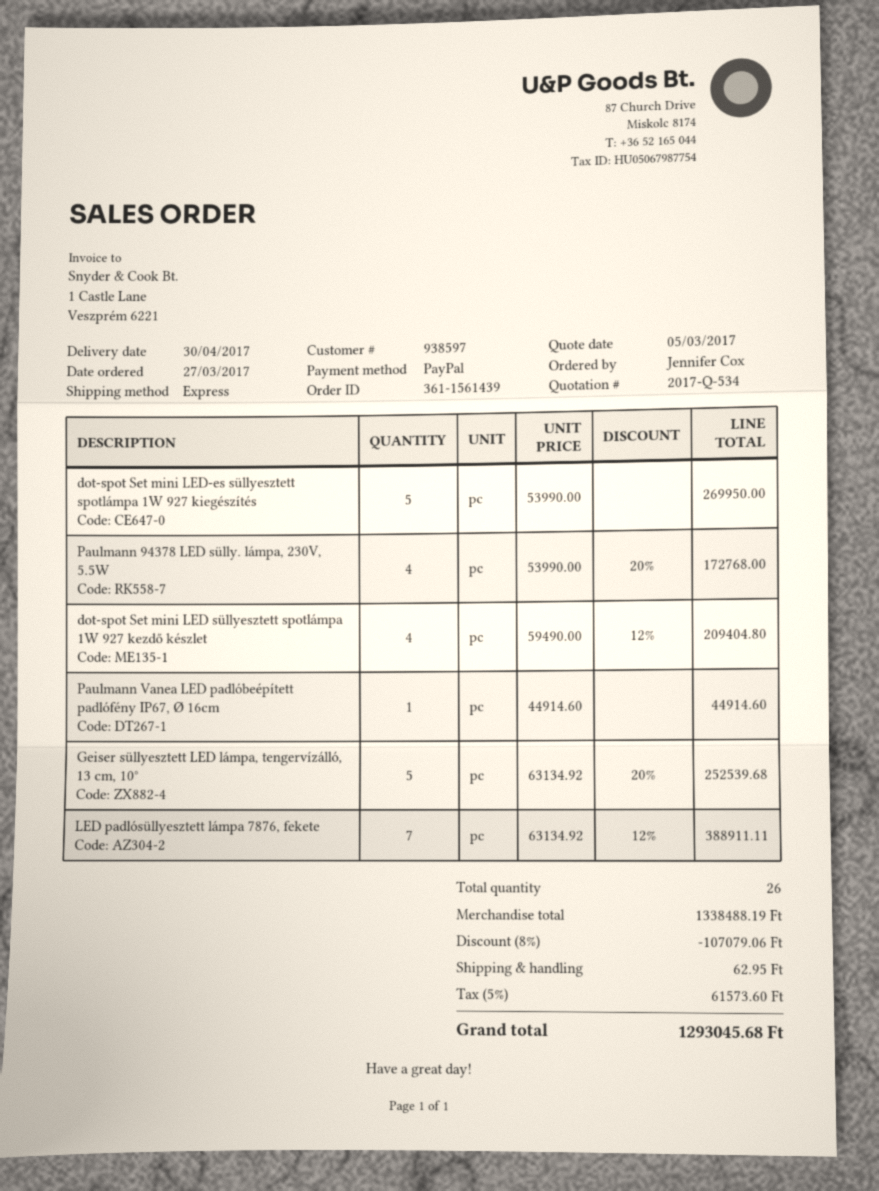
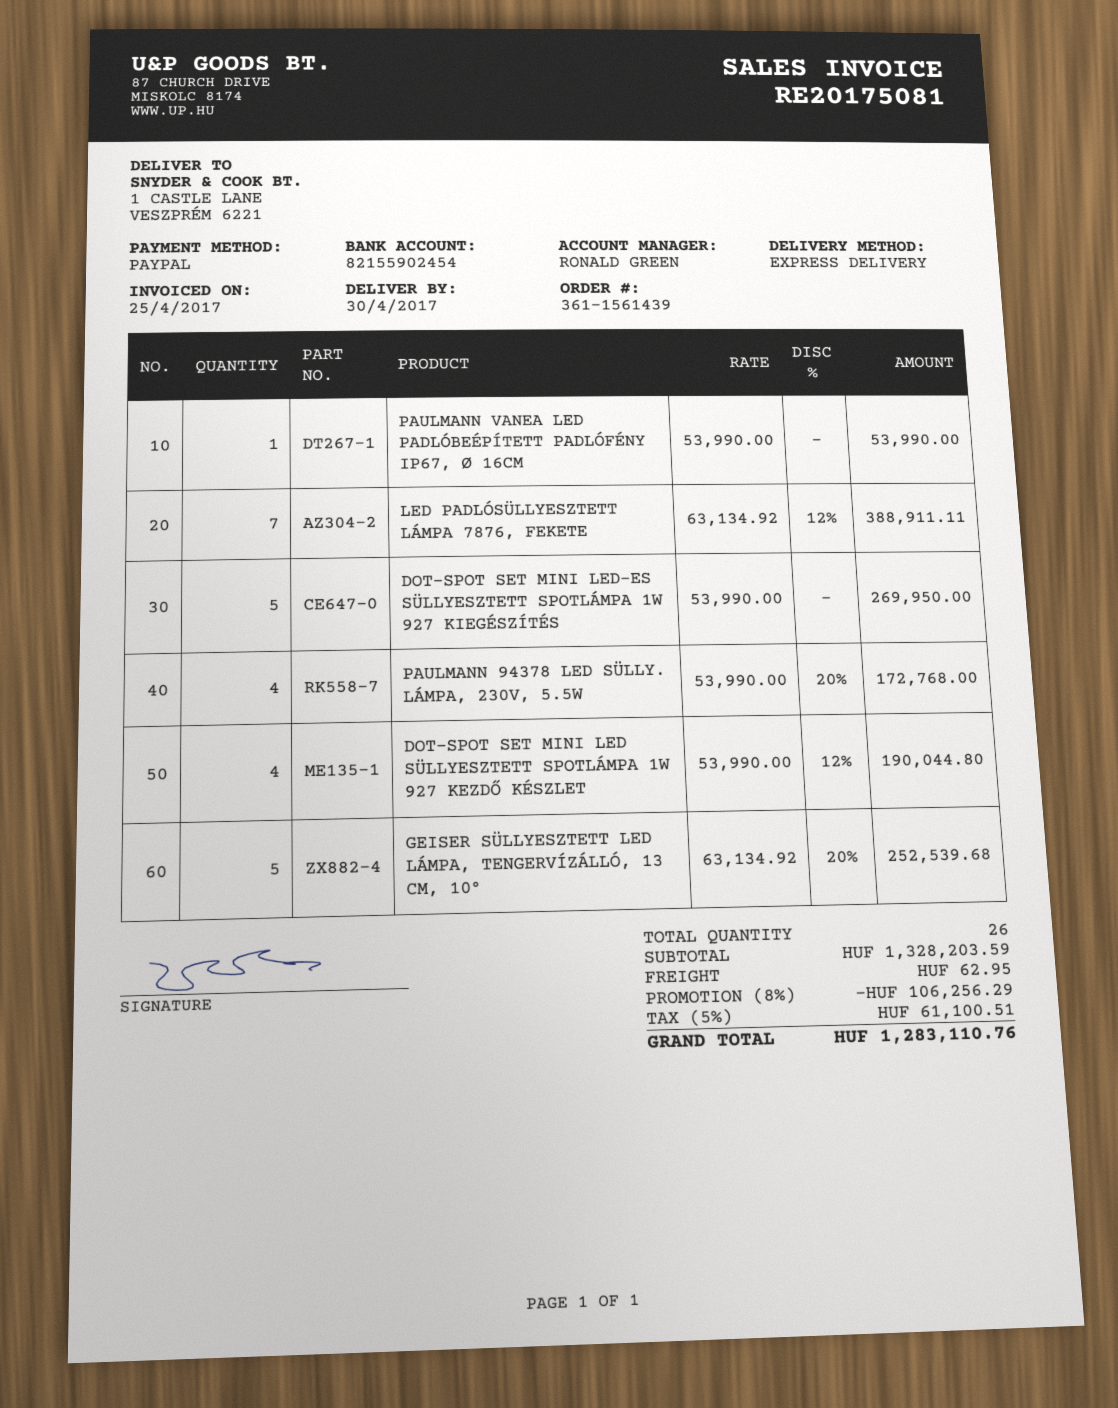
dot-spot Set mini LED süllyesztett spotlámpa 1W 927 kezdő készlet: 4 x 59490.00 - 12% = 209404.80 -> 4 x 53990.00 - 12% = 190044.80
Paulmann Vanea LED padlóbeépített padlófény IP67, Ø 16cm: 1 x 44914.60 = 44914.60 -> 1 x 53990.00 = 53990.00
subtotal: 1338488.19 -> 1328203.59
discount: 8% = 107079.06 -> 8% = 106256.29
tax: 5% = 61573.60 -> 5% = 61100.51
total: 1293045.68 -> 1283110.76

